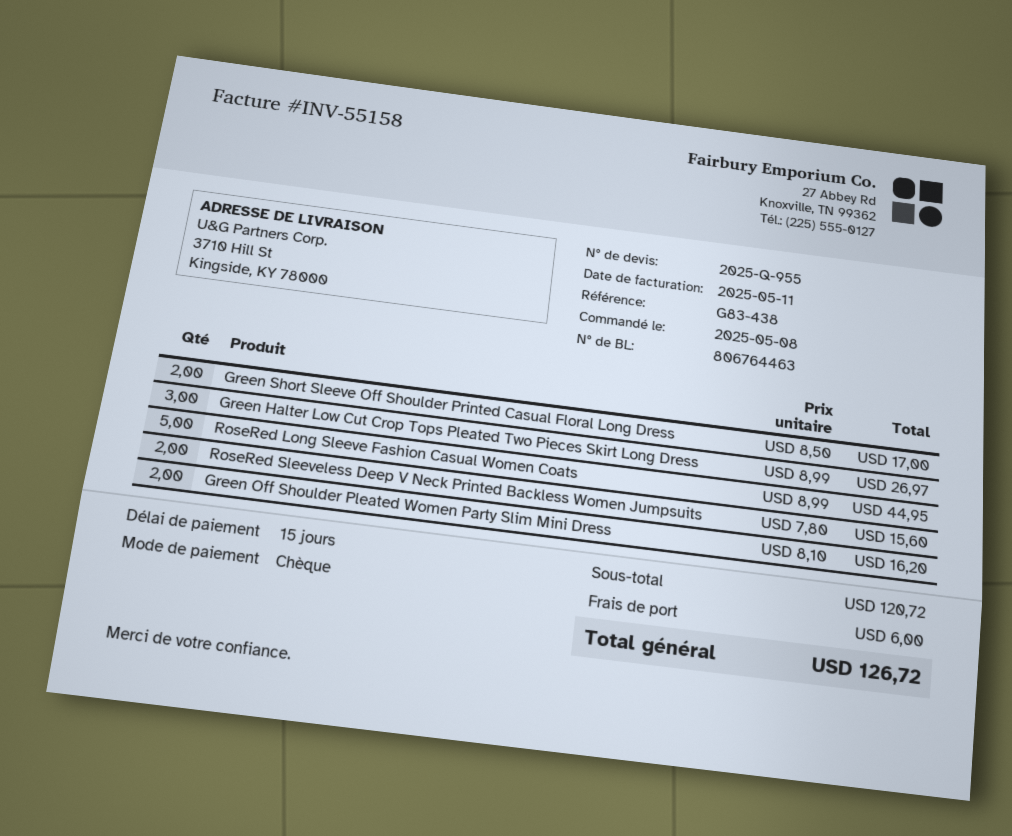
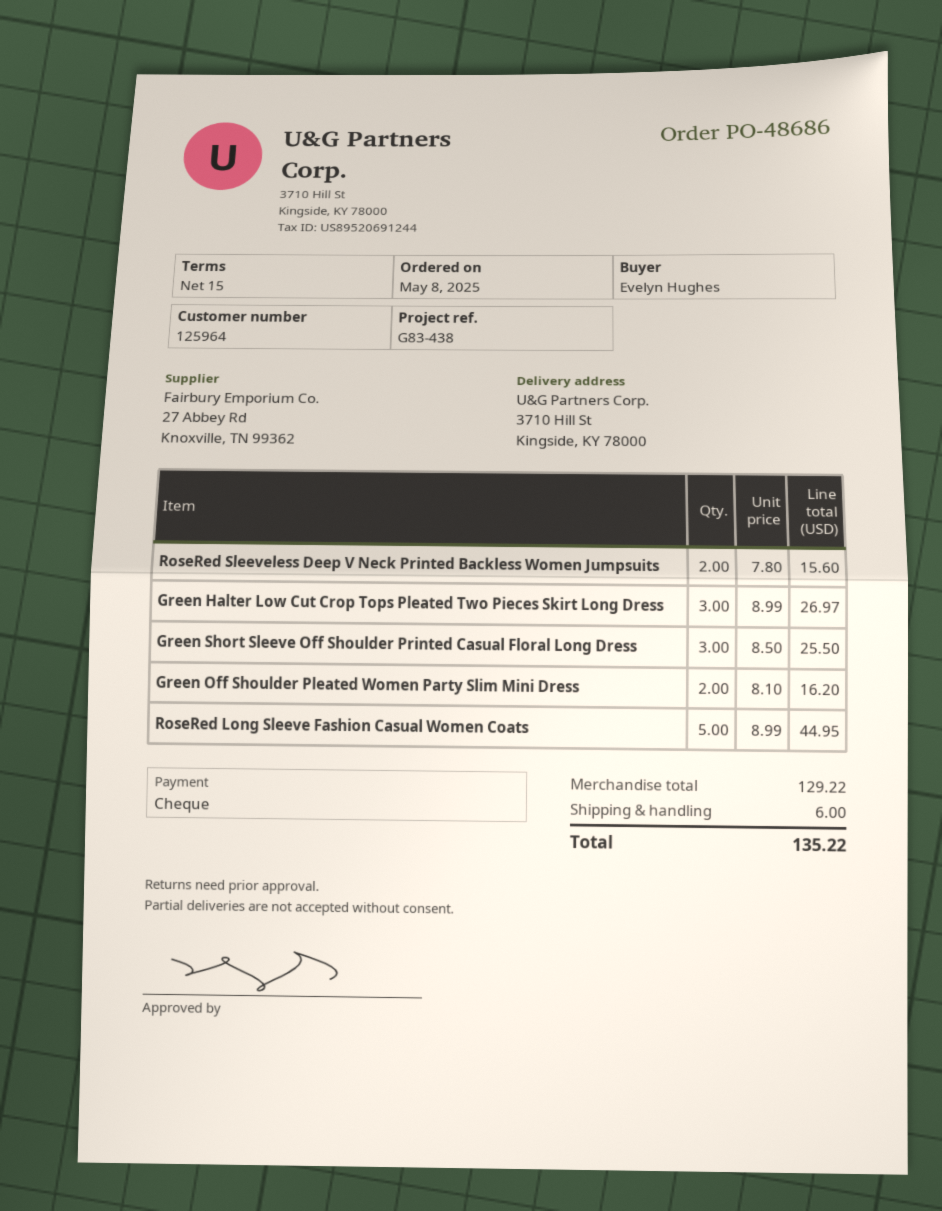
Green Short Sleeve Off Shoulder Printed Casual Floral Long Dress: 2 x 8.50 = 17.00 -> 3 x 8.50 = 25.50
subtotal: 120.72 -> 129.22
total: 126.72 -> 135.22

